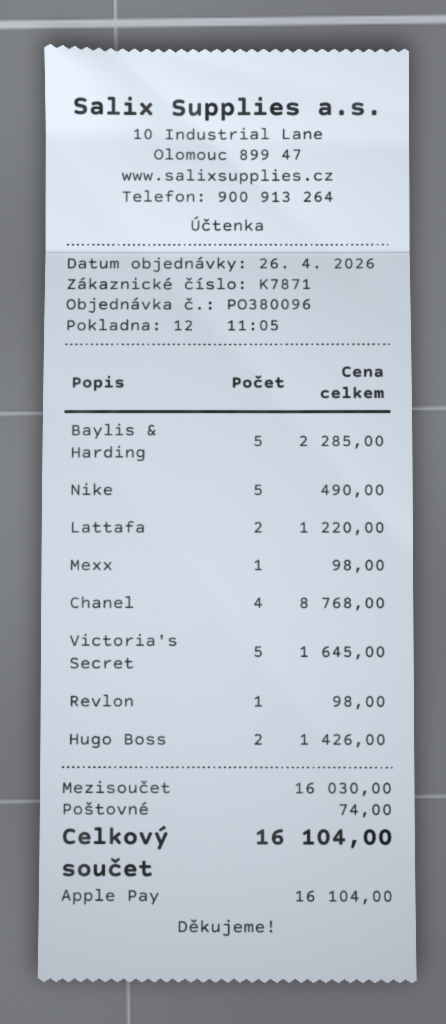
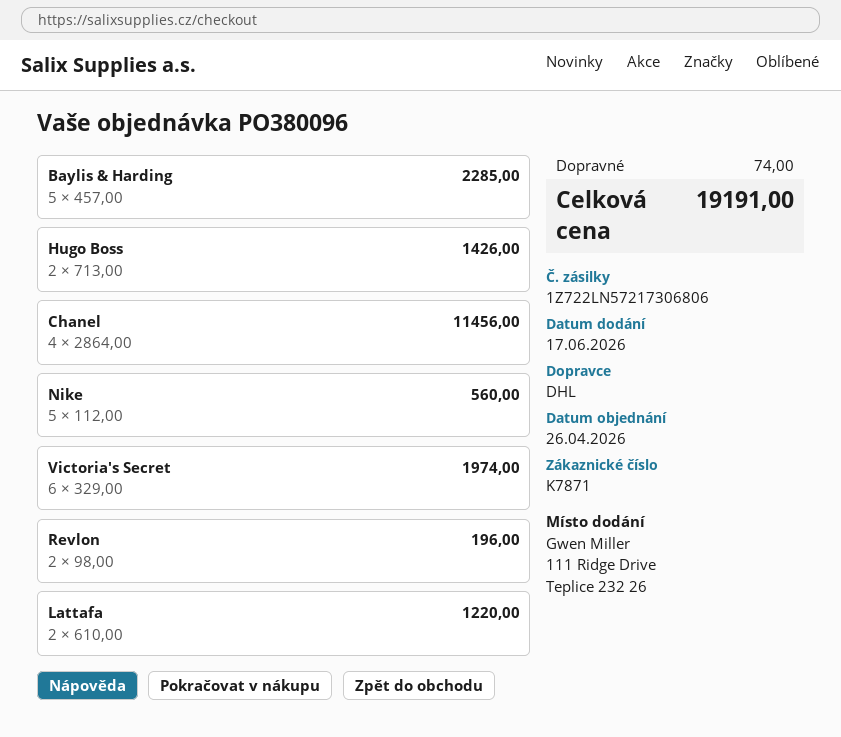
Nike: 5 for 490.00 -> 5 for 560.00
Mexx: 1 for 98.00 -> none
Chanel: 4 for 8768.00 -> 4 for 11456.00
Victoria's Secret: 5 for 1645.00 -> 6 for 1974.00
Revlon: 1 for 98.00 -> 2 for 196.00
total: 16104.00 -> 19191.00

